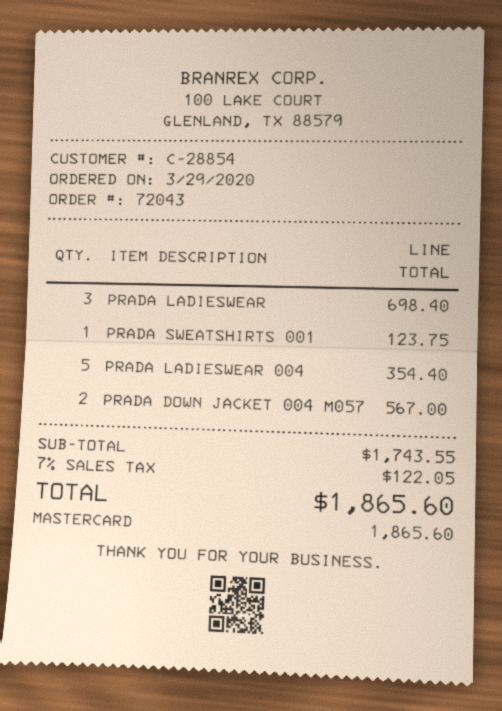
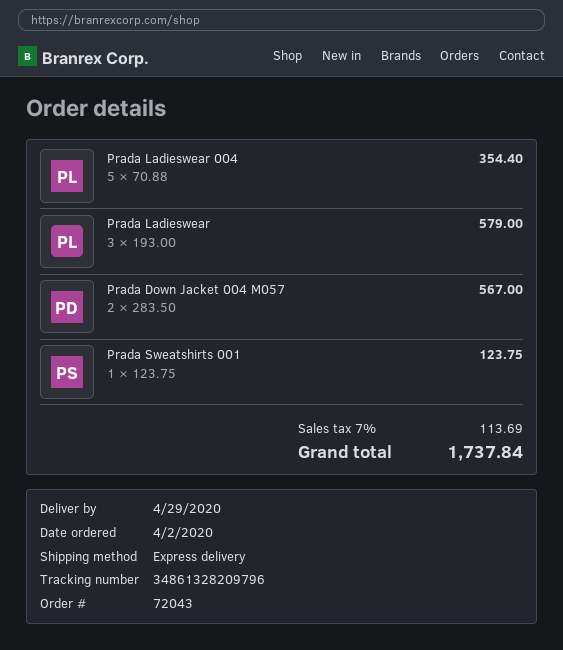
order date: 2020-03-29 -> 2020-04-02
PRADA LADIESWEAR: 3 for 698.40 -> 3 for 579.00
tax: 7% = 122.05 -> 7% = 113.69
total: 1865.60 -> 1737.84

